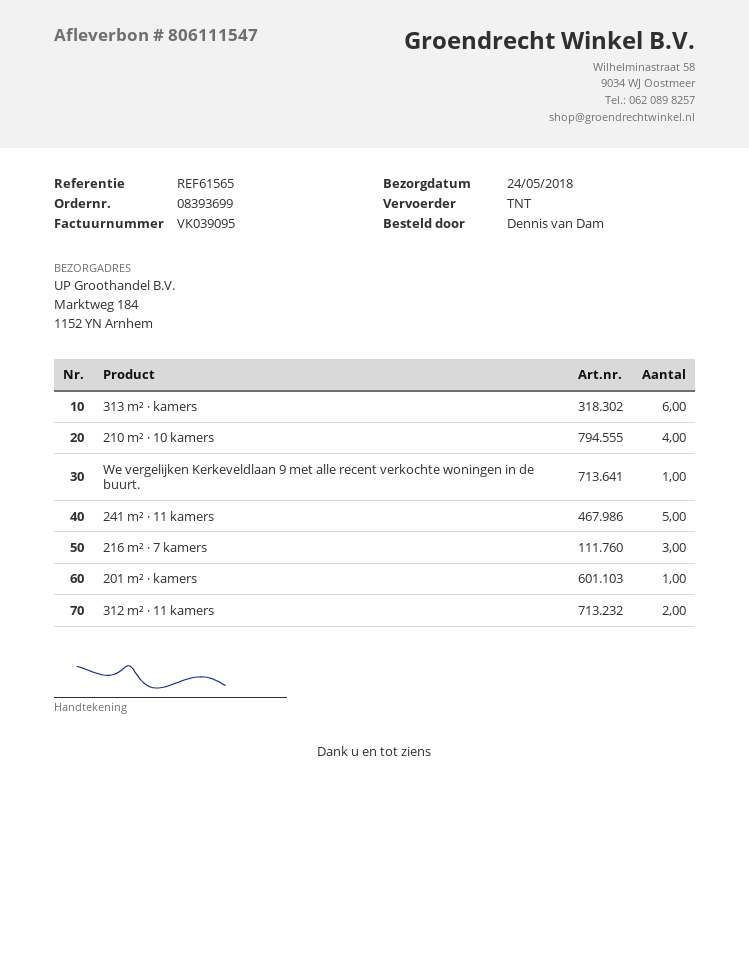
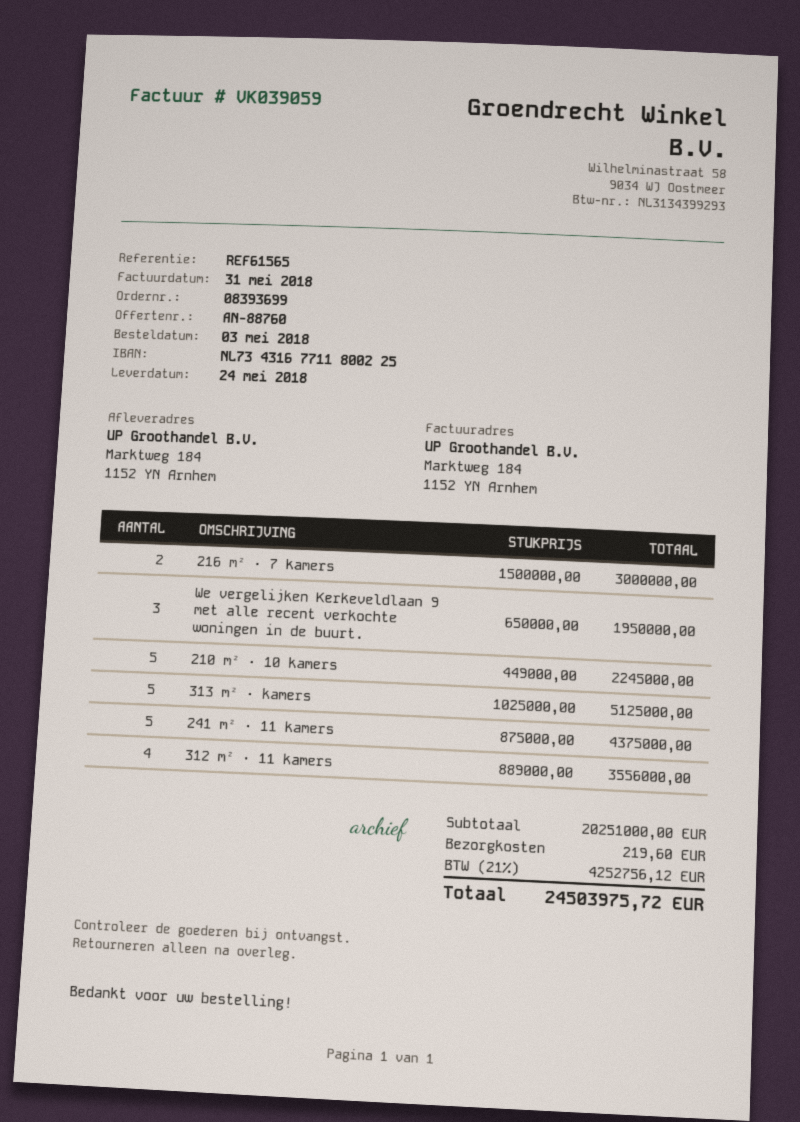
invoice number: VK039095 -> VK039059
313 m² · kamers: 6 -> 5
210 m² · 10 kamers: 4 -> 5
We vergelijken Kerkeveldlaan 9 met alle recent verkochte woningen in de buurt.: 1 -> 3
216 m² · 7 kamers: 3 -> 2
201 m² · kamers: 1 -> none
312 m² · 11 kamers: 2 -> 4

